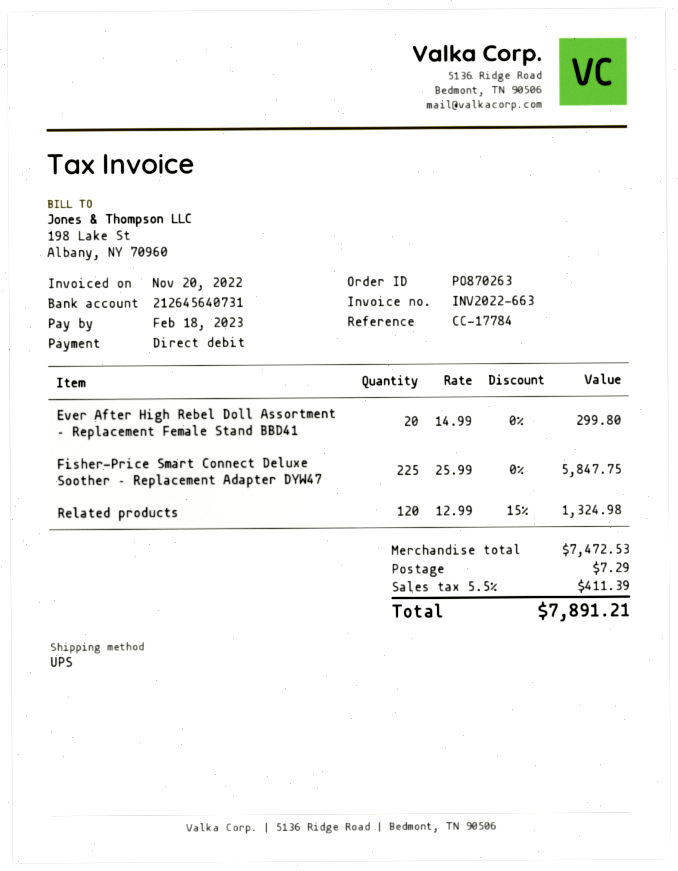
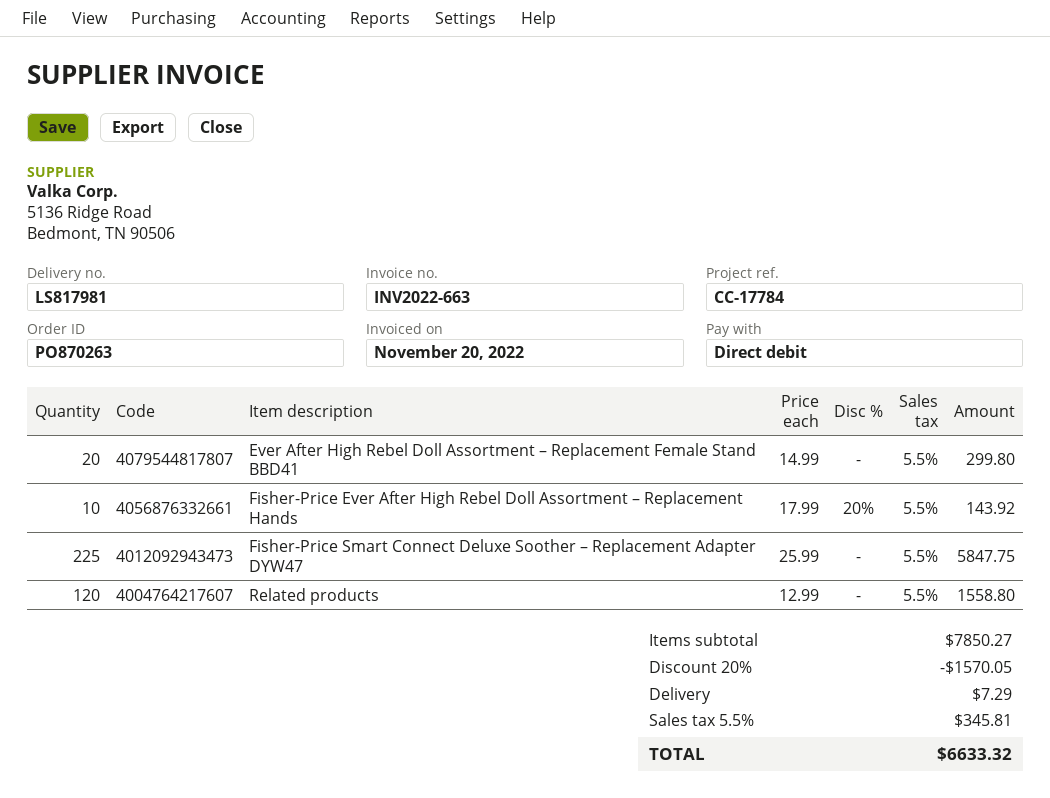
Related products: 120 x 12.99 - 15% = 1324.98 -> 120 x 12.99 = 1558.80
Fisher-Price Ever After High Rebel Doll Assortment – Replacement Hands: none -> 10 x 17.99 - 20% = 143.92
subtotal: 7472.53 -> 7850.27
discount: none -> 20% = 1570.05
tax: 5.5% = 411.39 -> 5.5% = 345.81
total: 7891.21 -> 6633.32

